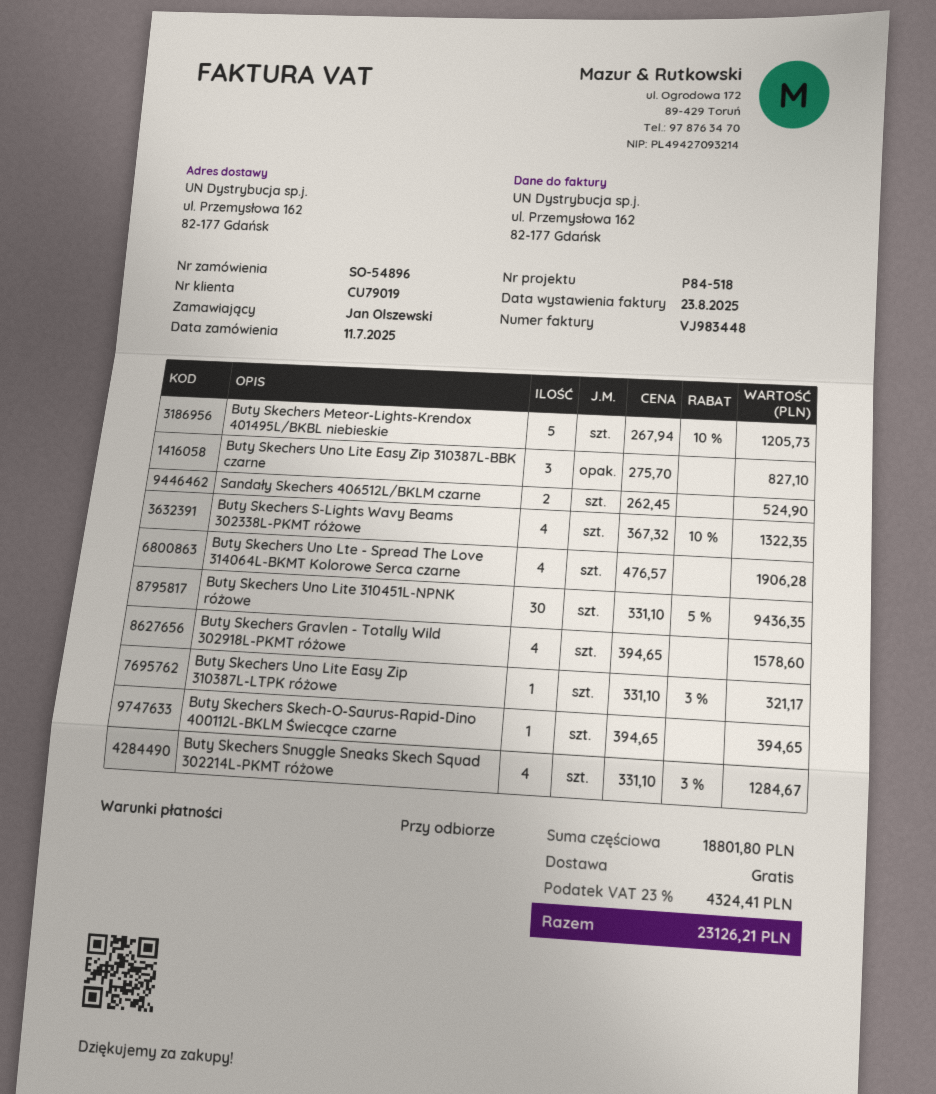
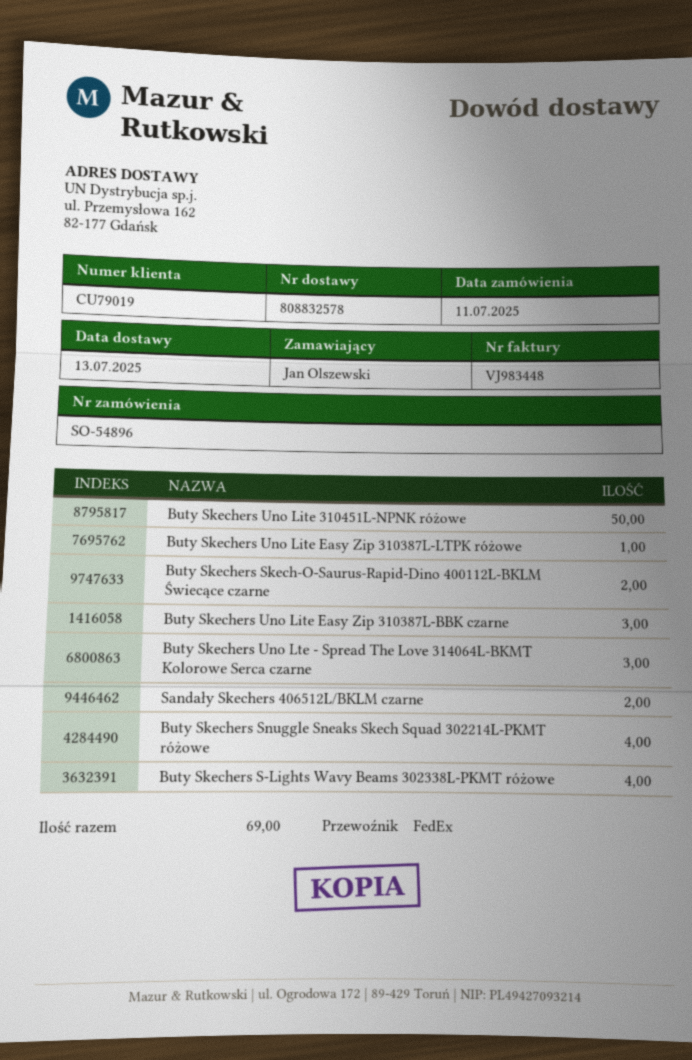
Buty Skechers Meteor-Lights-Krendox 401495L/BKBL niebieskie: 5 -> none
Buty Skechers Uno Lte - Spread The Love 314064L-BKMT Kolorowe Serca czarne: 4 -> 3
Buty Skechers Uno Lite 310451L-NPNK różowe: 30 -> 50
Buty Skechers Gravlen - Totally Wild 302918L-PKMT różowe: 4 -> none
Buty Skechers Skech-O-Saurus-Rapid-Dino 400112L-BKLM Świecące czarne: 1 -> 2

